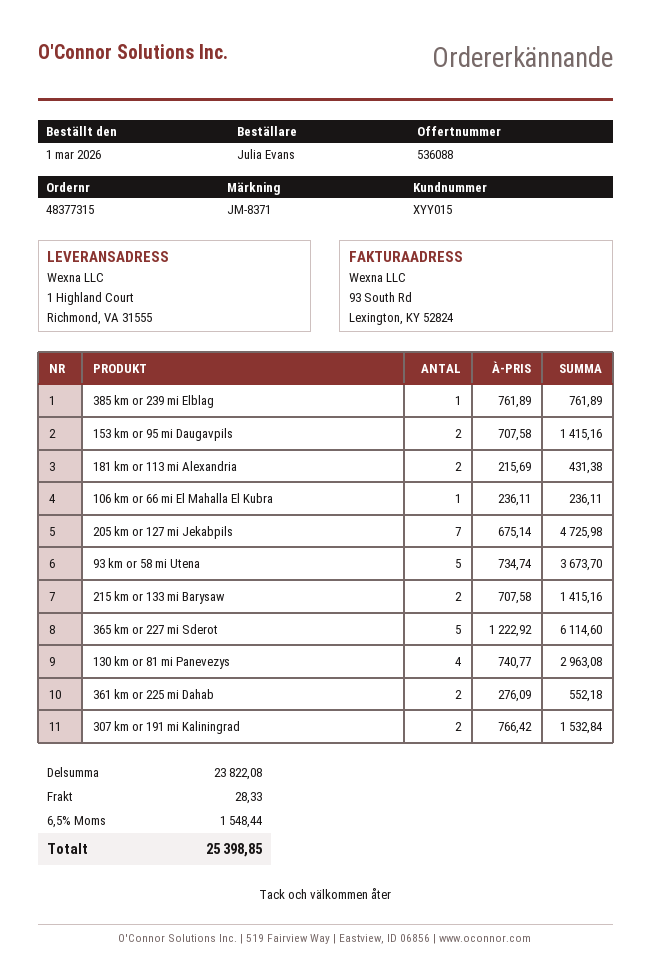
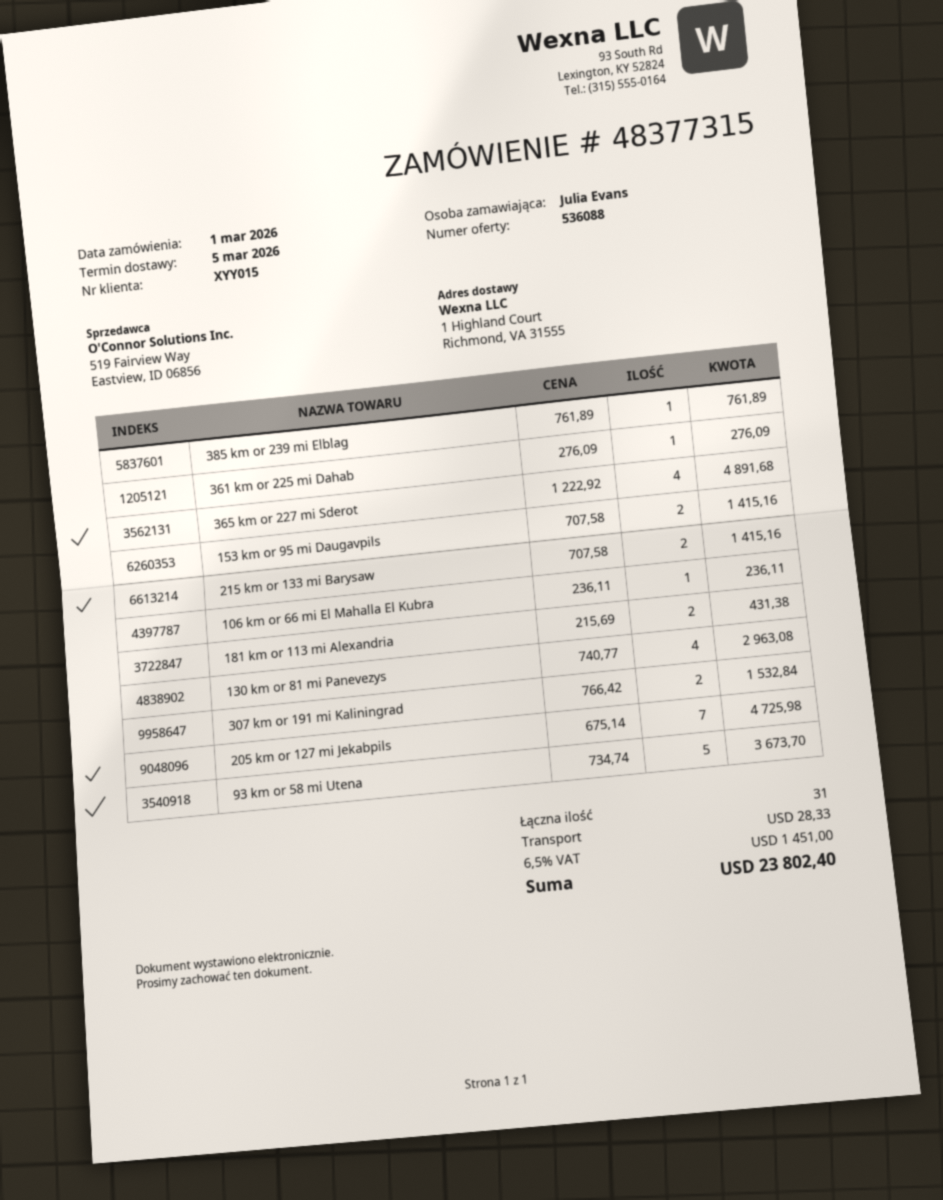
365 km or 227 mi Sderot: 5 x 1222.92 = 6114.60 -> 4 x 1222.92 = 4891.68
361 km or 225 mi Dahab: 2 x 276.09 = 552.18 -> 1 x 276.09 = 276.09
tax: 6.5% = 1548.44 -> 6.5% = 1451.00
total: 25398.85 -> 23802.40

